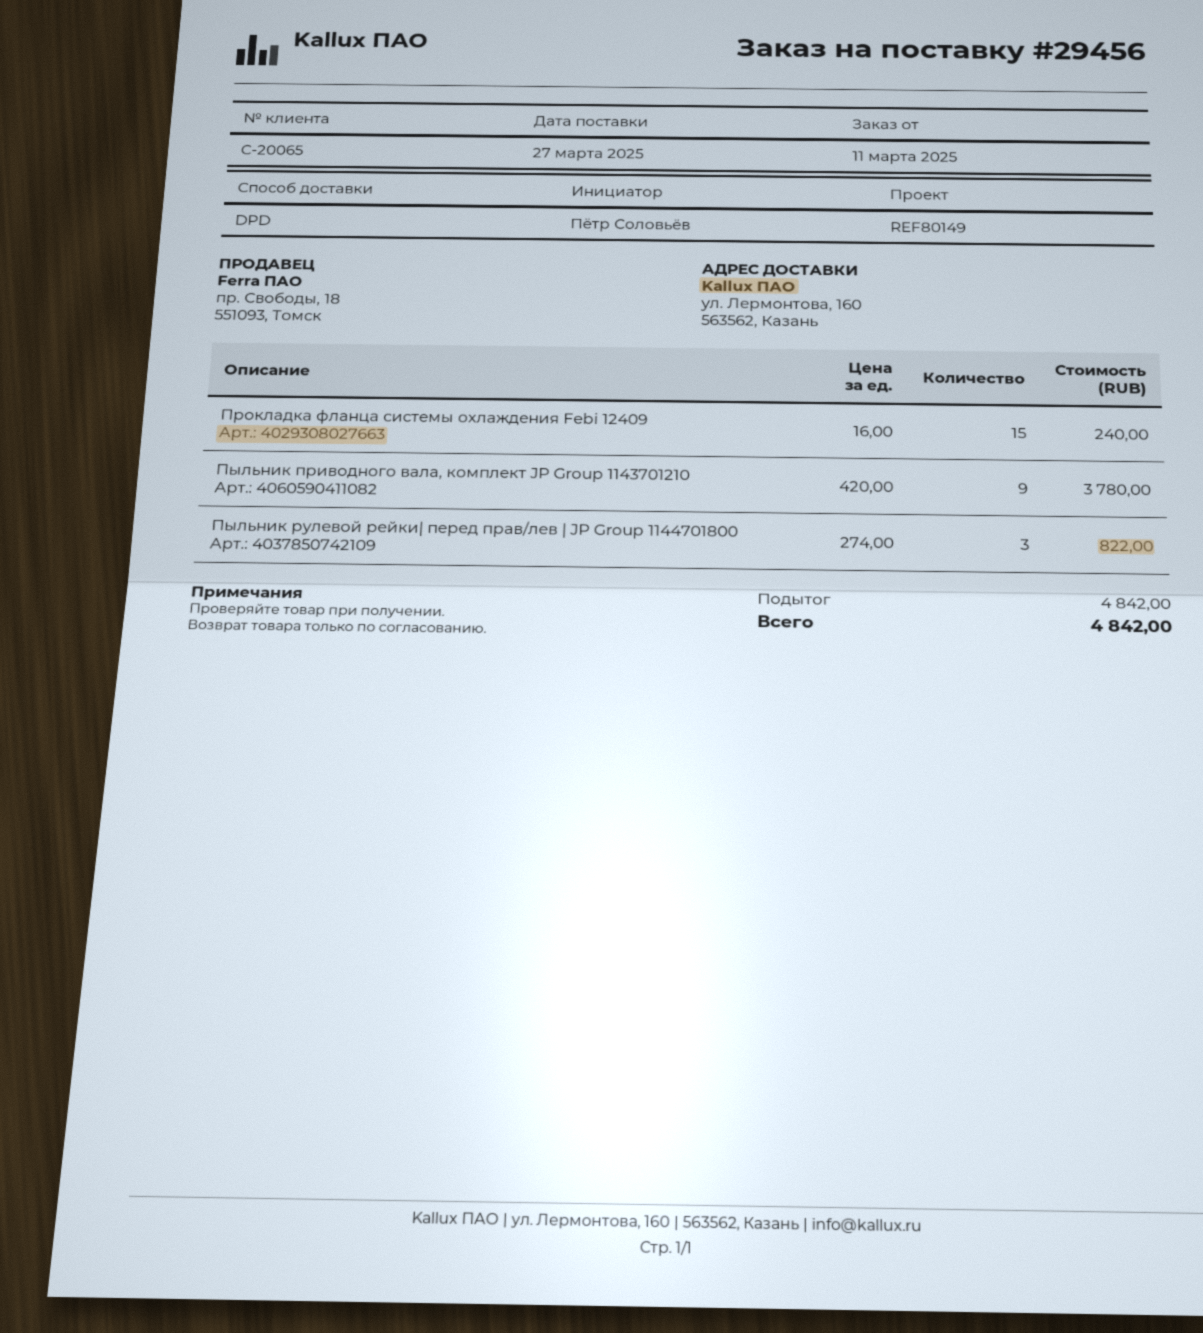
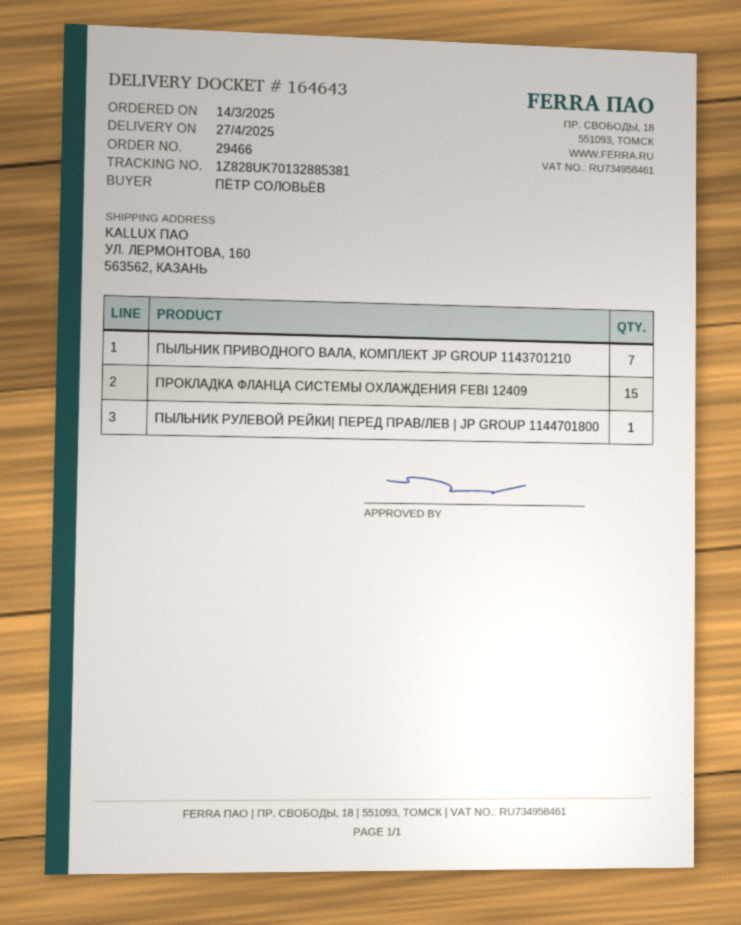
order number: 29456 -> 29466
order date: 2025-03-11 -> 2025-03-14
delivery date: 2025-03-27 -> 2025-04-27
Пыльник приводного вала, комплект JP Group 1143701210: 9 -> 7
Пыльник рулевой рейки| перед прав/лев | JP Group 1144701800: 3 -> 1

